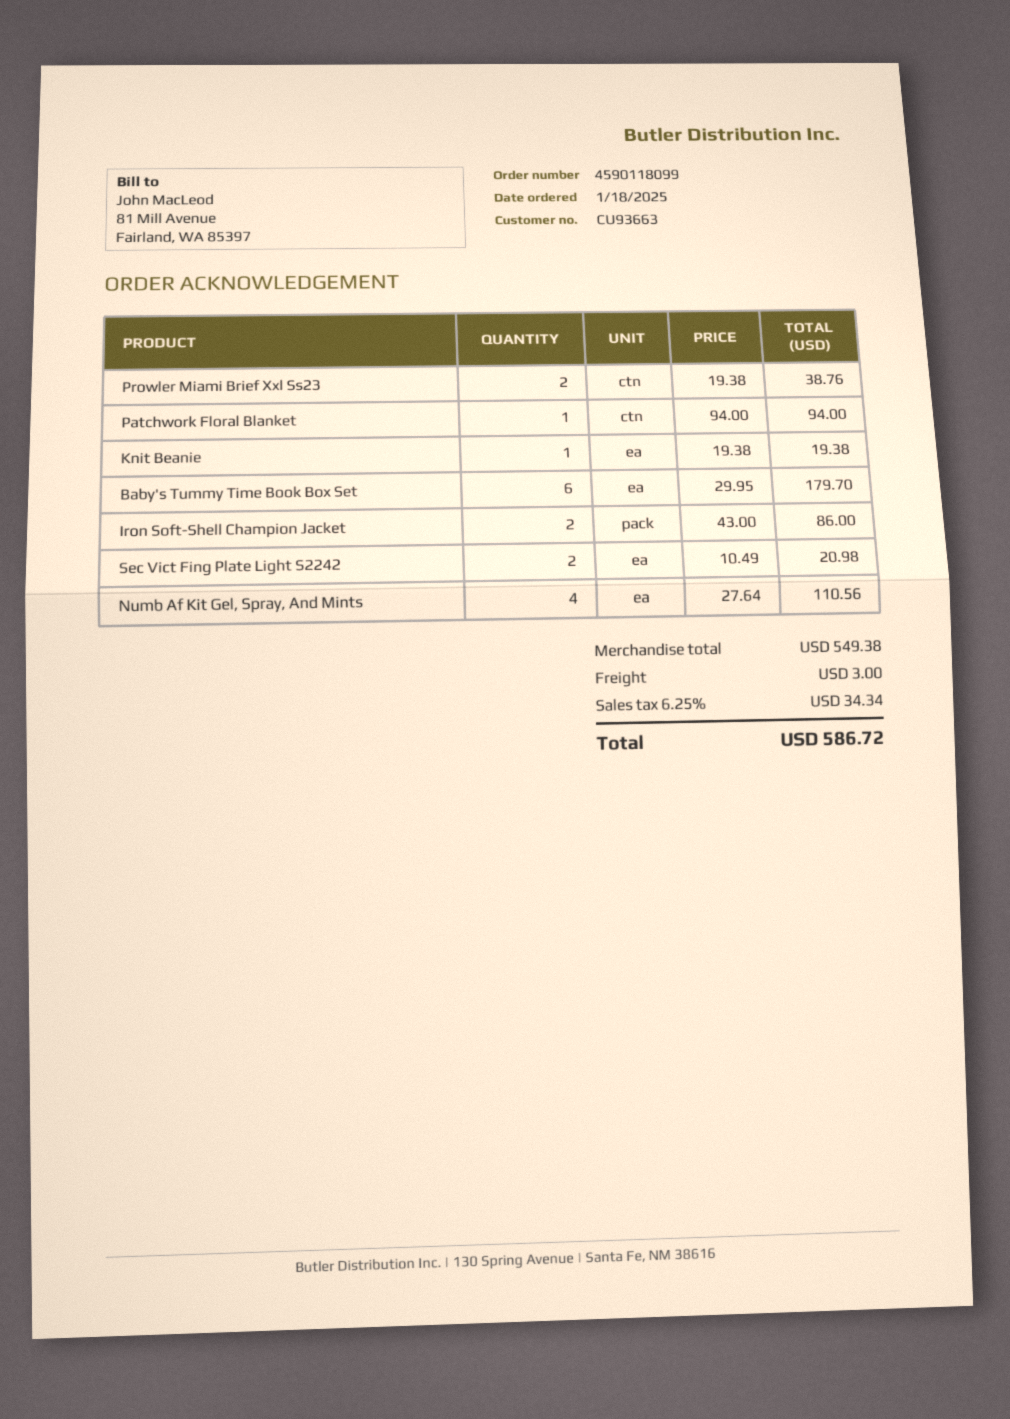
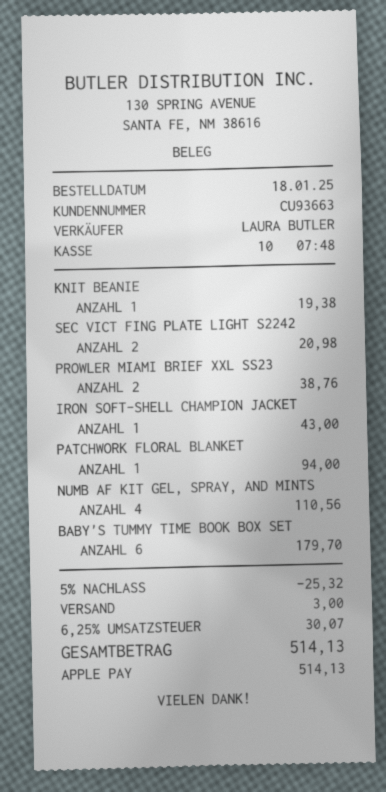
Iron Soft-Shell Champion Jacket: 2 for 86.00 -> 1 for 43.00
discount: none -> 5% = 25.32
tax: 6.25% = 34.34 -> 6.25% = 30.07
total: 586.72 -> 514.13

